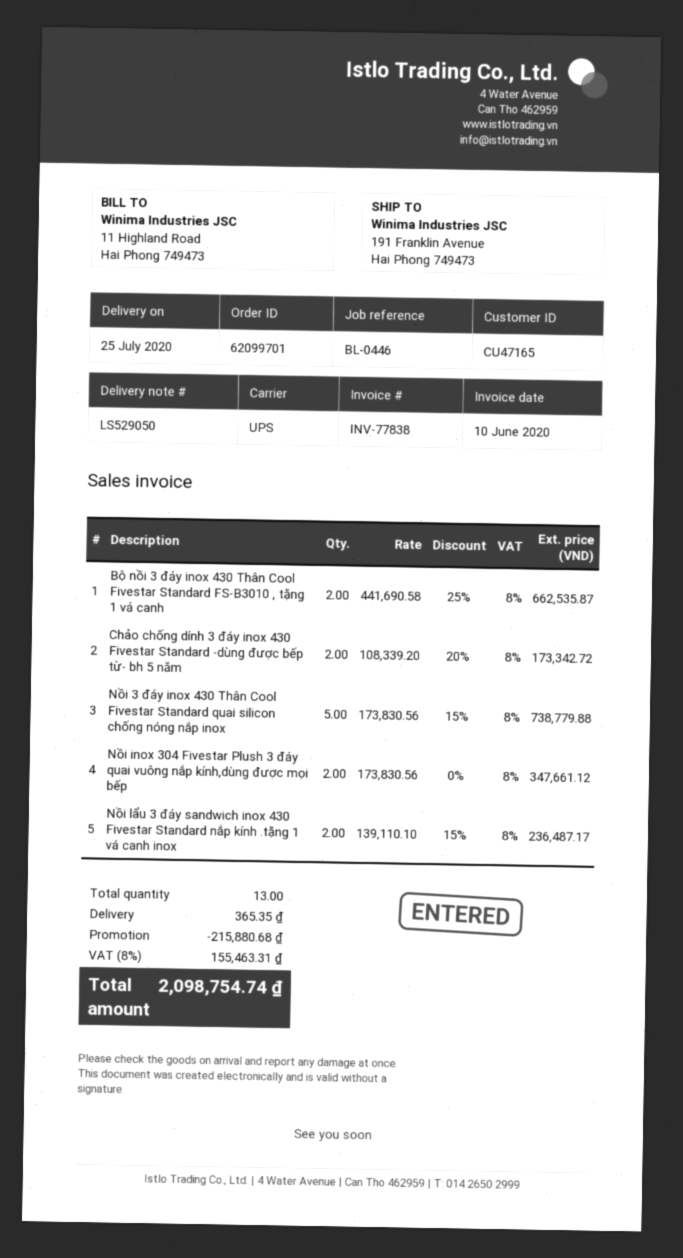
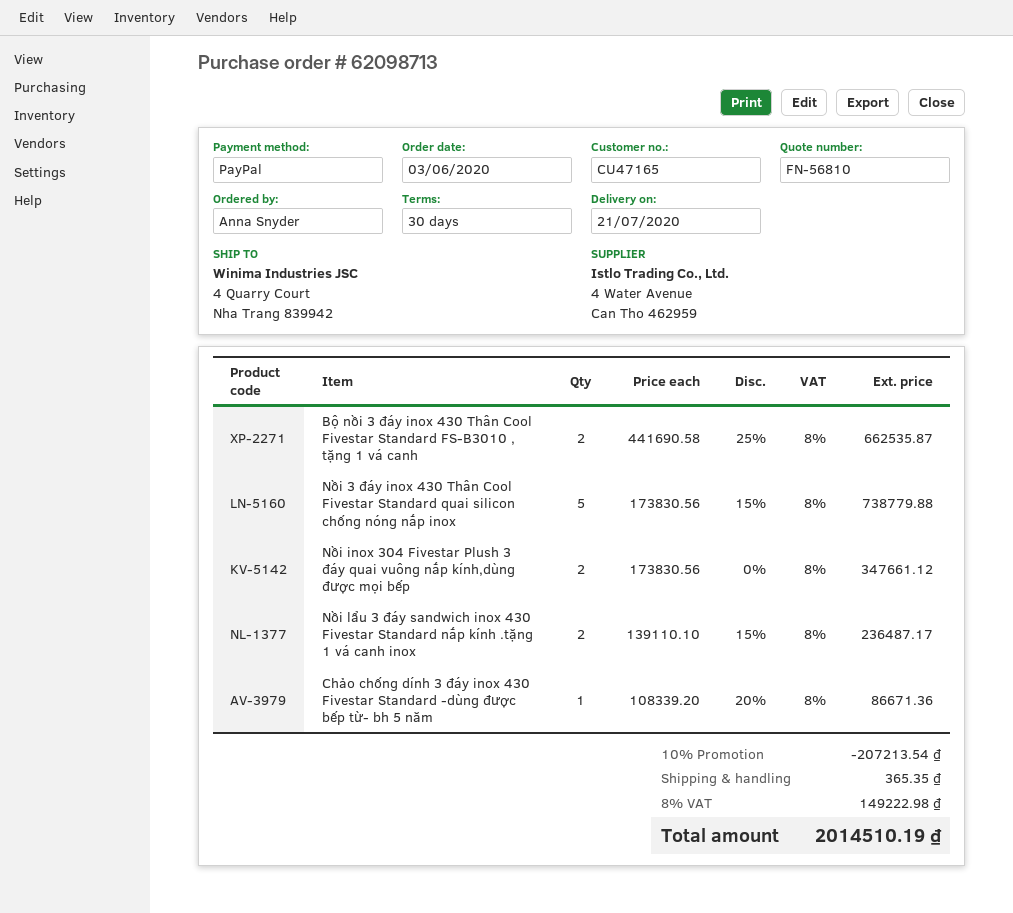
order number: 62099701 -> 62098713
delivery date: 2020-07-25 -> 2020-07-21
ship to: 191 Franklin Avenue, Hai Phong 749473 -> 4 Quarry Court, Nha Trang 839942
Chảo chống dính 3 đáy inox 430 Fivestar Standard -dùng được bếp từ- bh 5 năm: 2 x 108339.20 - 20% = 173342.72 -> 1 x 108339.20 - 20% = 86671.36
discount: 215880.68 -> 207213.54
tax: 8% = 155463.31 -> 8% = 149222.98
total: 2098754.74 -> 2014510.19

